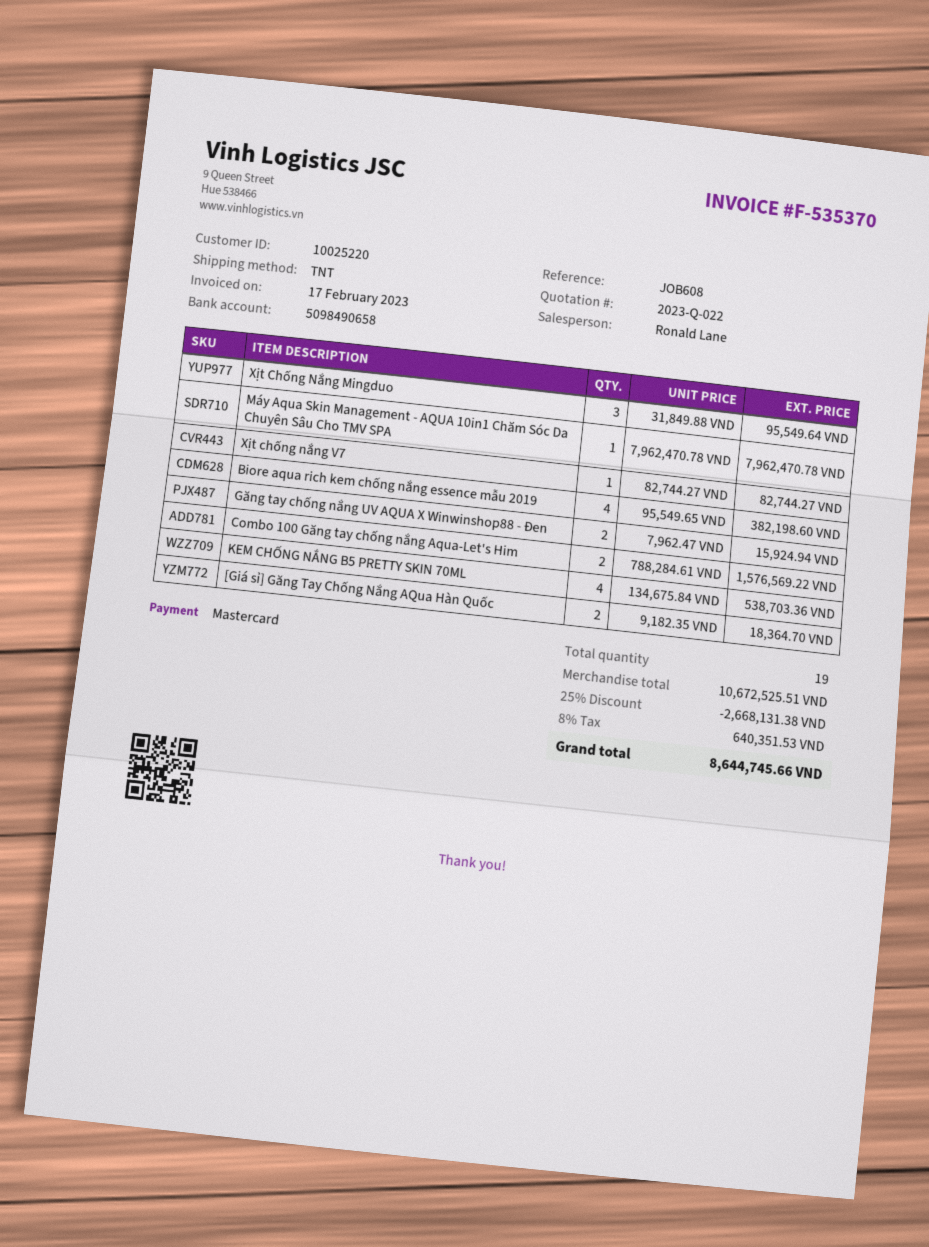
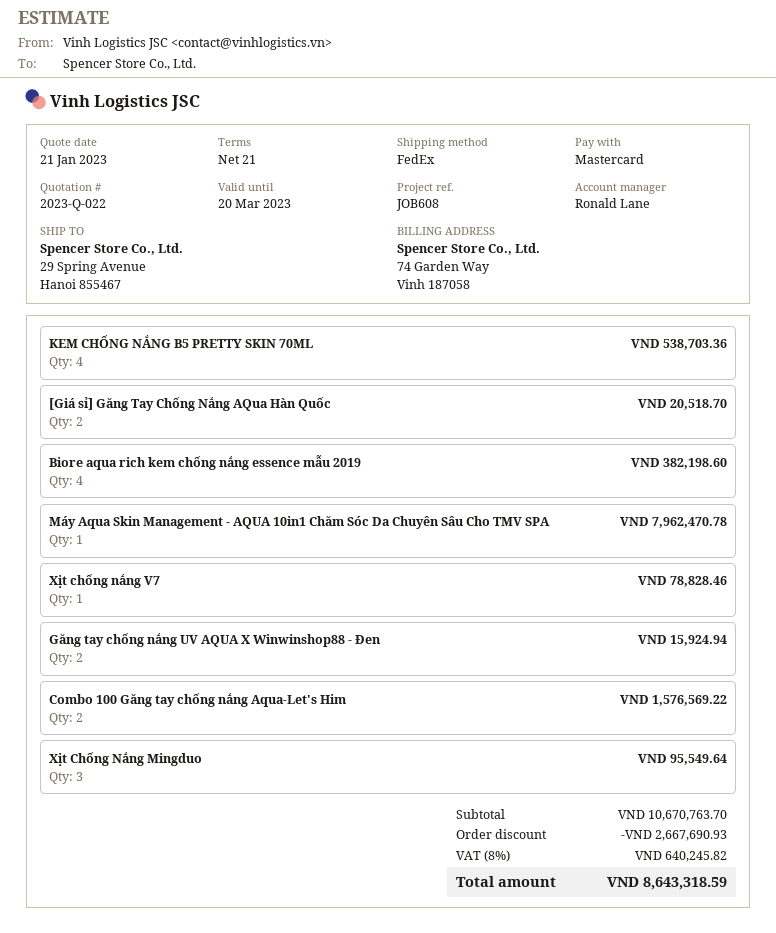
shipping method: TNT -> FedEx
Xịt chống nắng V7: 1 for 82744.27 -> 1 for 78828.46
[Giá sỉ] Găng Tay Chống Nắng AQua Hàn Quốc: 2 for 18364.70 -> 2 for 20518.70
subtotal: 10672525.51 -> 10670763.70
discount: 2668131.38 -> 2667690.93
tax: 8% = 640351.53 -> 8% = 640245.82
total: 8644745.66 -> 8643318.59

